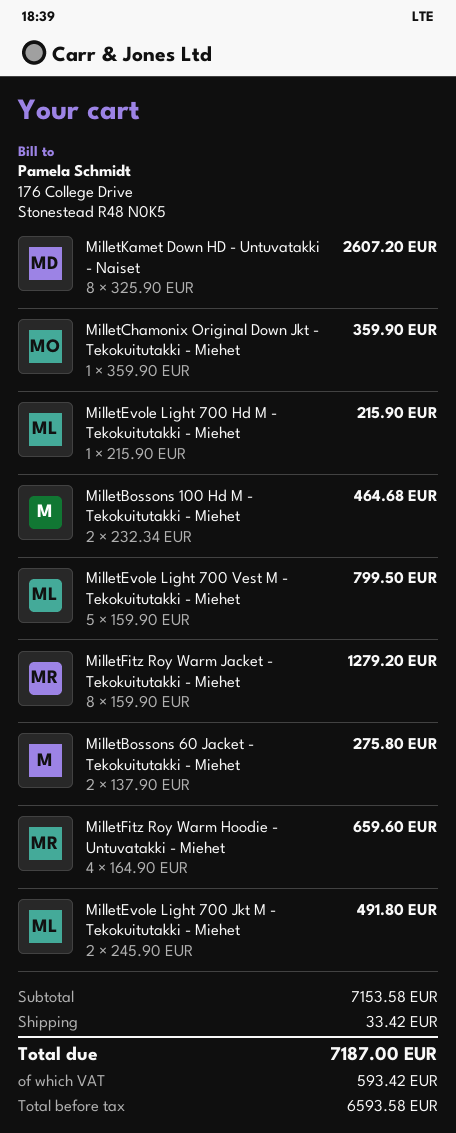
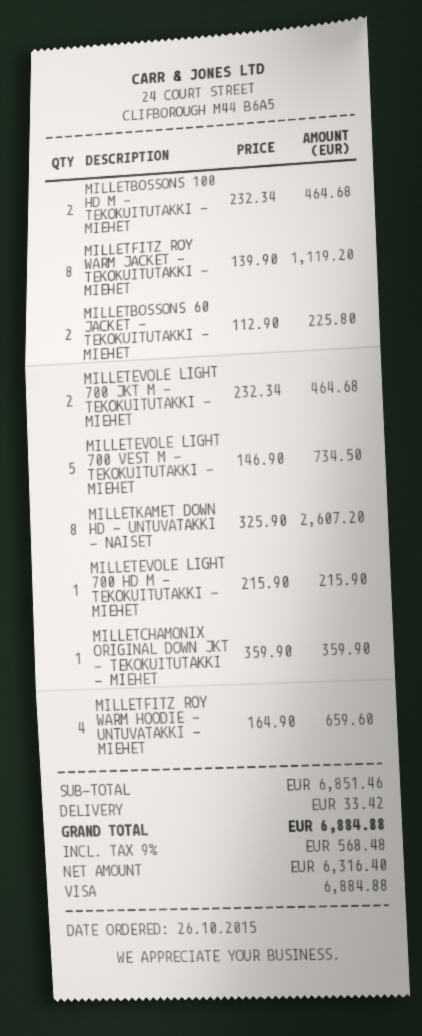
MilletEvole Light 700 Vest M - Tekokuitutakki - Miehet: 5 x 159.90 = 799.50 -> 5 x 146.90 = 734.50
MilletFitz Roy Warm Jacket - Tekokuitutakki - Miehet: 8 x 159.90 = 1279.20 -> 8 x 139.90 = 1119.20
MilletBossons 60 Jacket - Tekokuitutakki - Miehet: 2 x 137.90 = 275.80 -> 2 x 112.90 = 225.80
MilletEvole Light 700 Jkt M - Tekokuitutakki - Miehet: 2 x 245.90 = 491.80 -> 2 x 232.34 = 464.68
subtotal: 7153.58 -> 6851.46
net: 6593.58 -> 6316.40
tax: 593.42 -> 568.48
total: 7187.00 -> 6884.88

